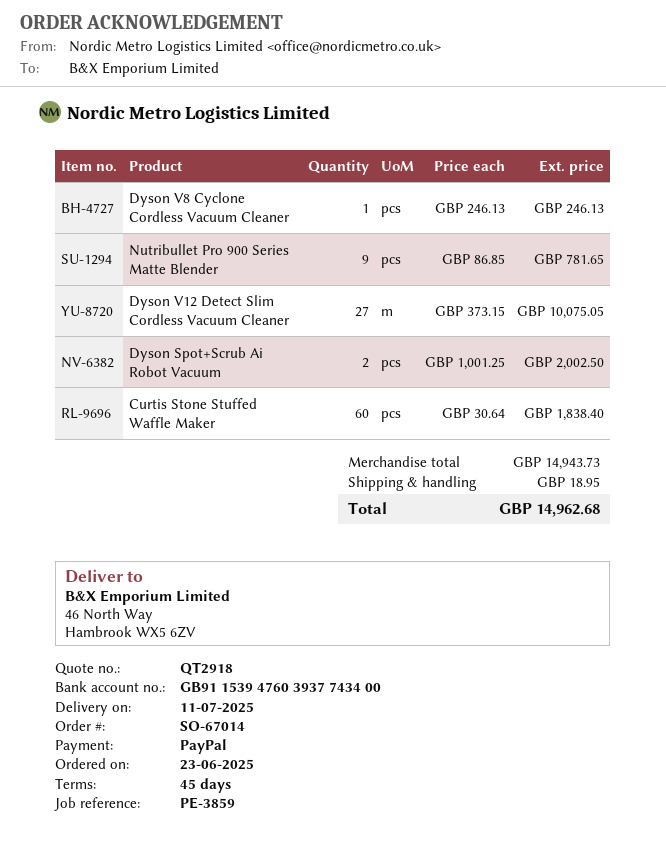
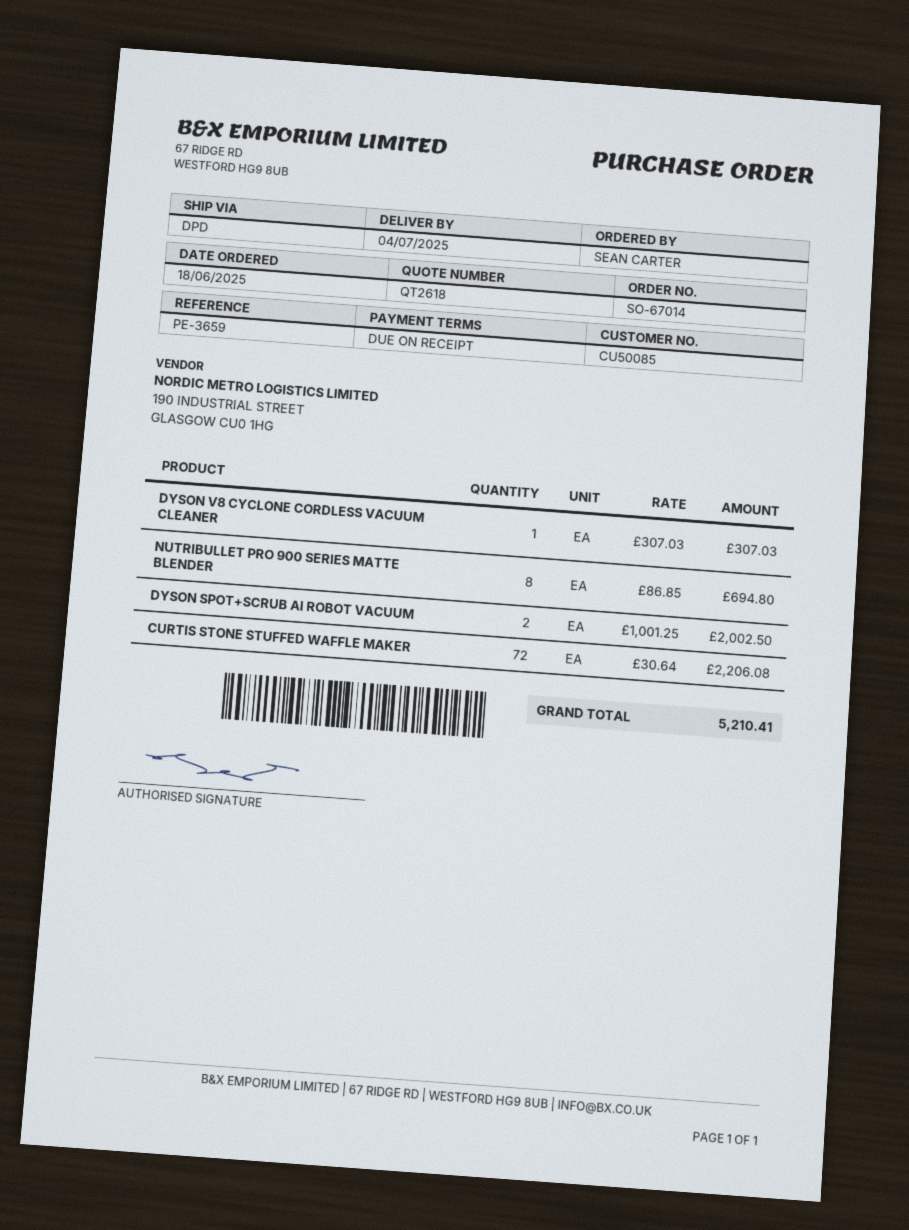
quote number: QT2918 -> QT2618
order date: 2025-06-23 -> 2025-06-18
delivery date: 2025-07-11 -> 2025-07-04
payment terms: 45 days -> on receipt
reference: PE-3859 -> PE-3659
Dyson V8 Cyclone Cordless Vacuum Cleaner: 1 x 246.13 = 246.13 -> 1 x 307.03 = 307.03
Nutribullet Pro 900 Series Matte Blender: 9 x 86.85 = 781.65 -> 8 x 86.85 = 694.80
Dyson V12 Detect Slim Cordless Vacuum Cleaner: 27 x 373.15 = 10075.05 -> none
Curtis Stone Stuffed Waffle Maker: 60 x 30.64 = 1838.40 -> 72 x 30.64 = 2206.08
shipping: 18.95 -> none
total: 14962.68 -> 5210.41

